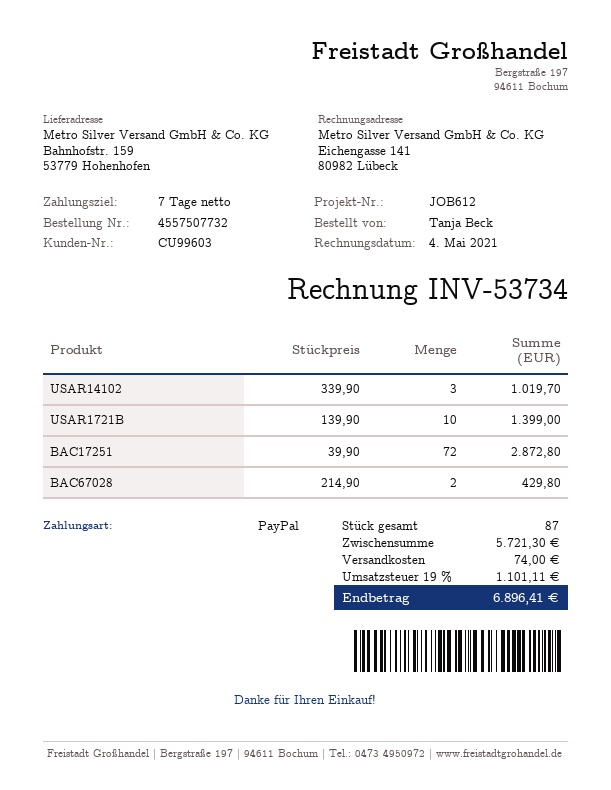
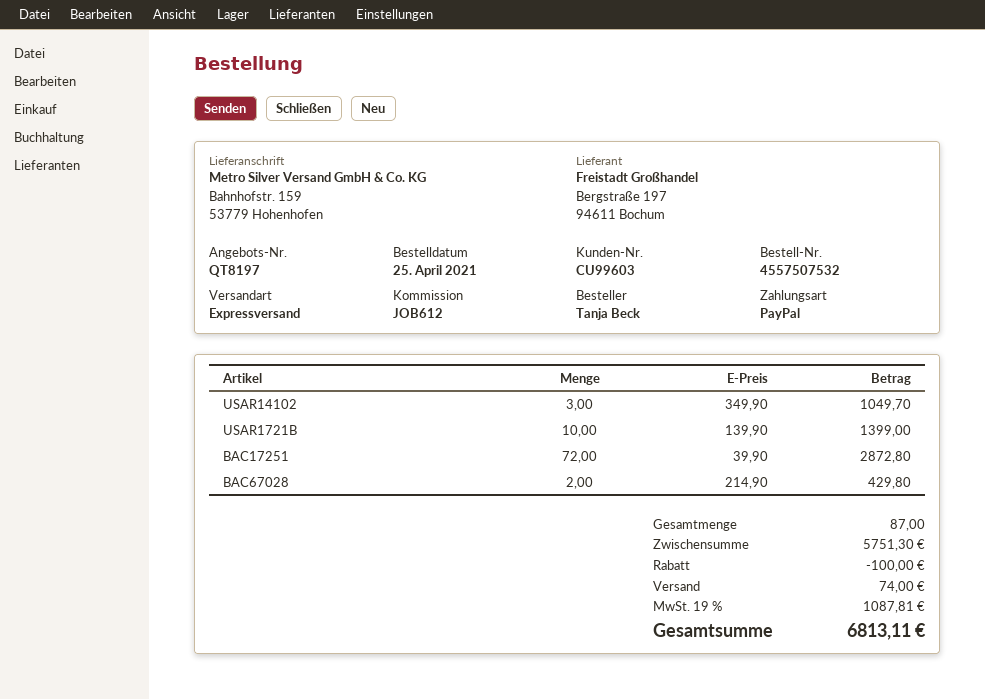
order number: 4557507732 -> 4557507532
USAR14102: 3 x 339.90 = 1019.70 -> 3 x 349.90 = 1049.70
subtotal: 5721.30 -> 5751.30
discount: none -> 100.00
tax: 19% = 1101.11 -> 19% = 1087.81
total: 6896.41 -> 6813.11

